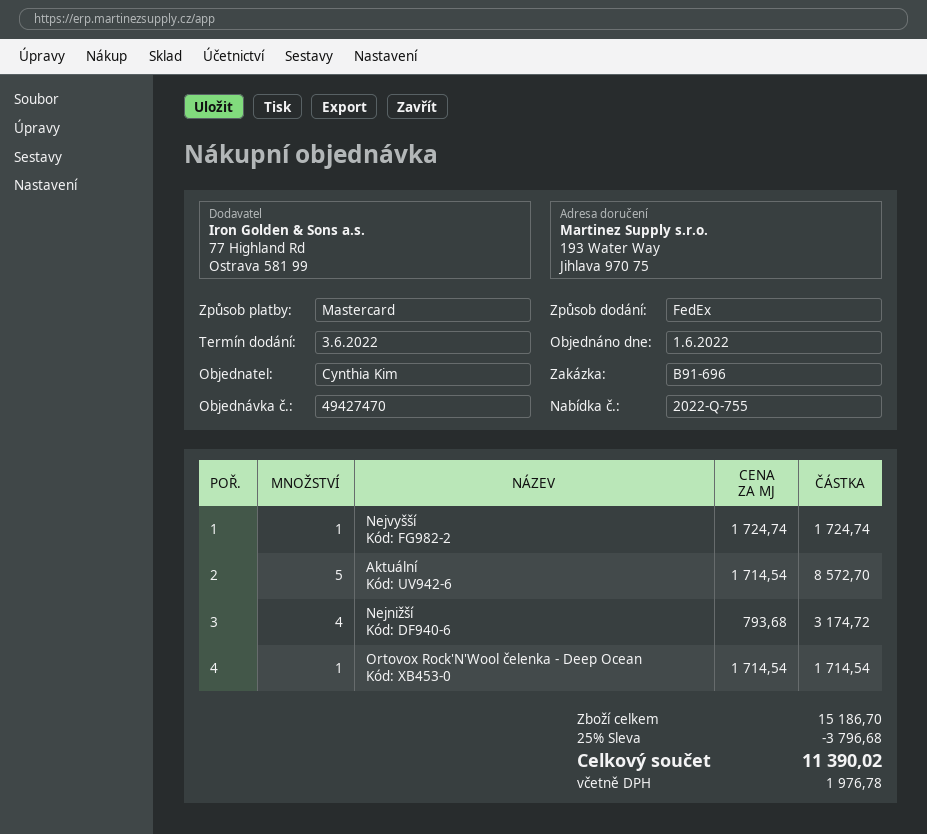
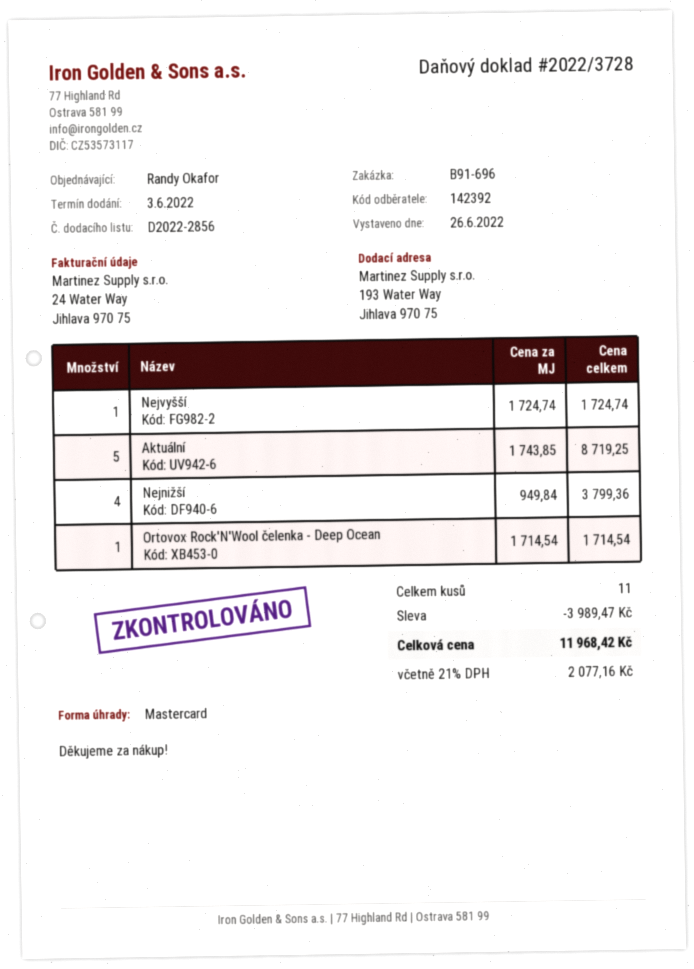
ordered by: Cynthia Kim -> Randy Okafor
Aktuální: 5 x 1714.54 = 8572.70 -> 5 x 1743.85 = 8719.25
Nejnižší: 4 x 793.68 = 3174.72 -> 4 x 949.84 = 3799.36
discount: 3796.68 -> 3989.47
tax: 1976.78 -> 2077.16
total: 11390.02 -> 11968.42

